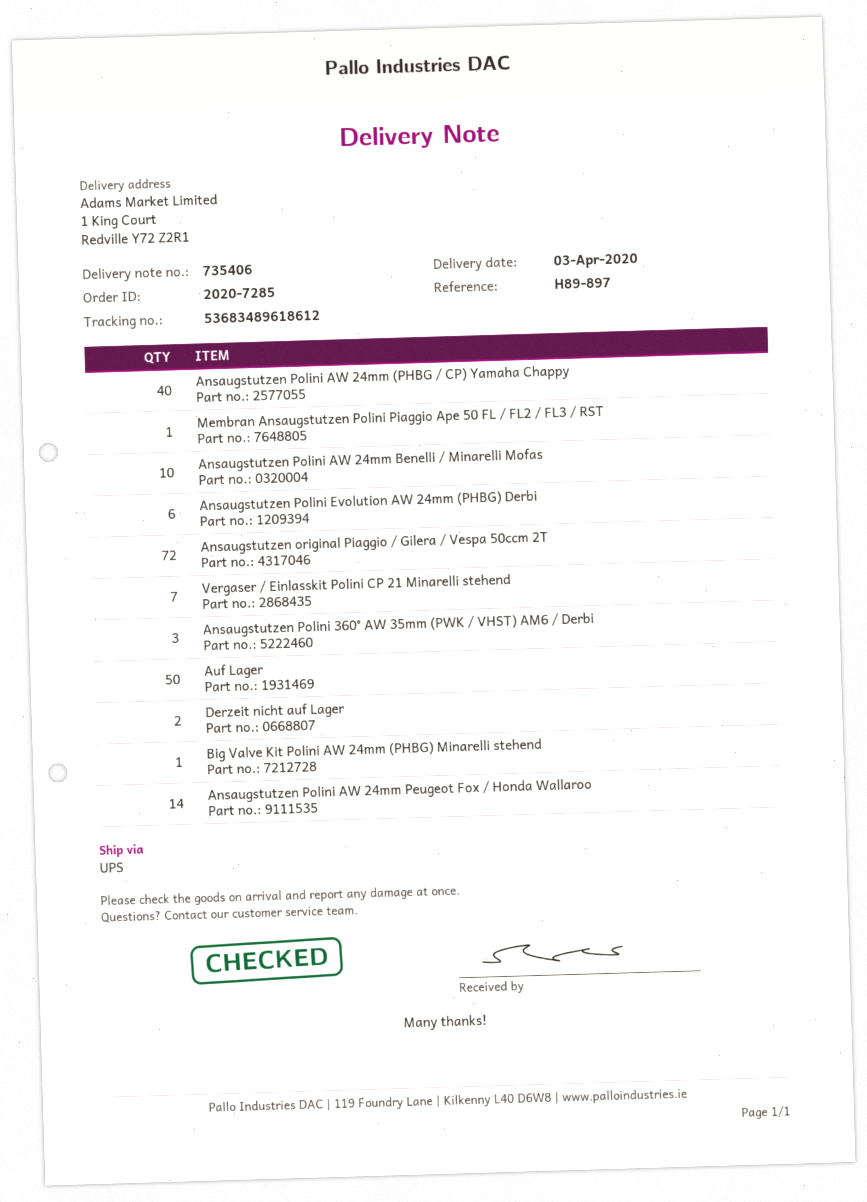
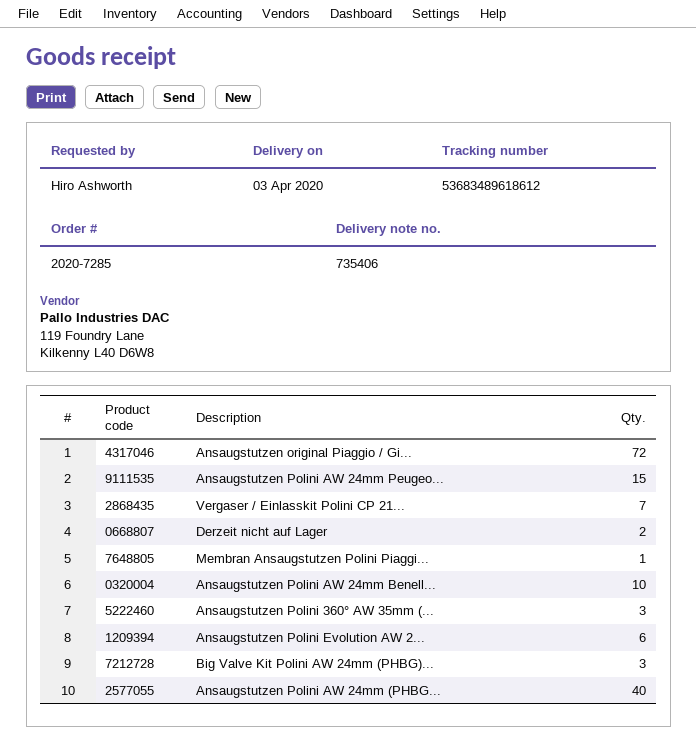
Auf Lager: 50 -> none
Big Valve Kit Polini AW 24mm (PHBG) Minarelli stehend: 1 -> 3
Ansaugstutzen Polini AW 24mm Peugeot Fox / Honda Wallaroo: 14 -> 15

